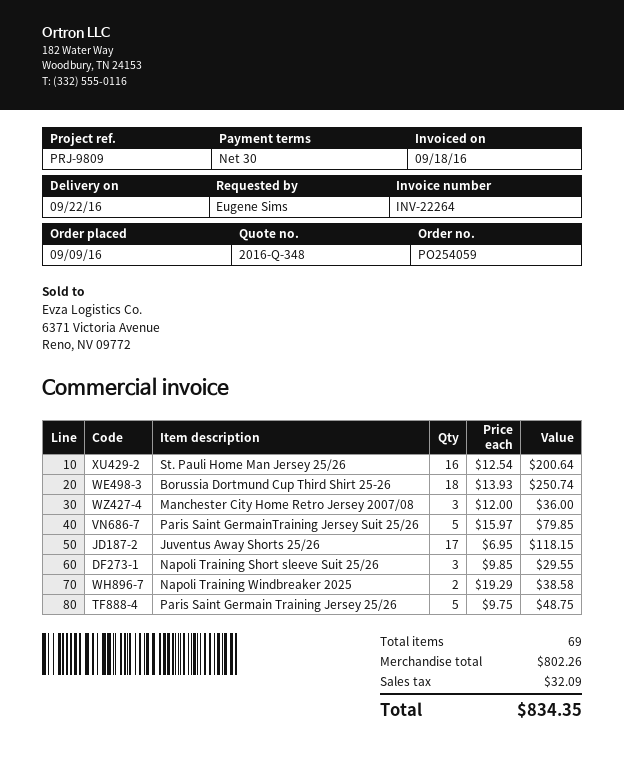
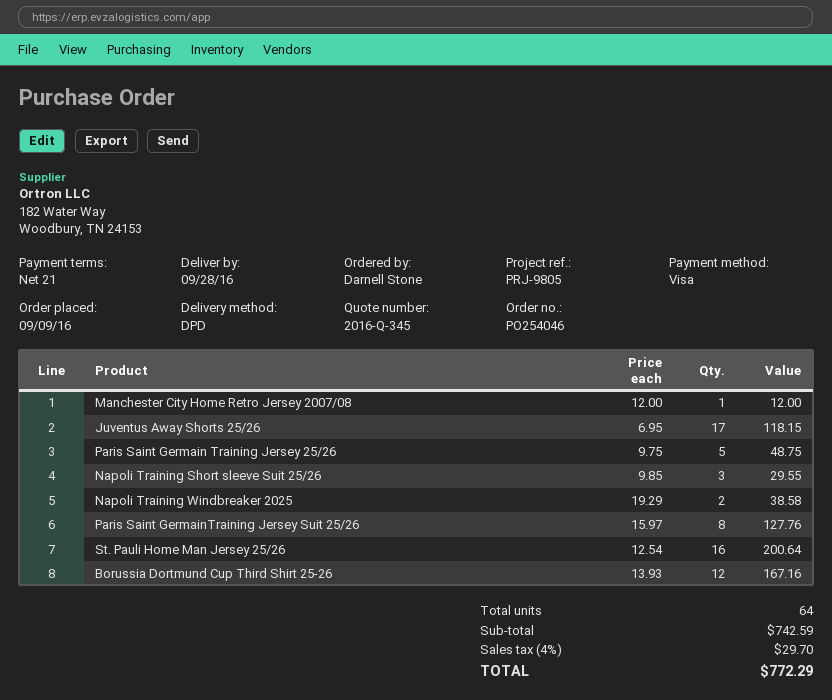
quote number: 2016-Q-348 -> 2016-Q-345
order number: PO254059 -> PO254046
delivery date: 2016-09-22 -> 2016-09-28
payment terms: 30 days -> 21 days
reference: PRJ-9809 -> PRJ-9805
ordered by: Eugene Sims -> Darnell Stone
Borussia Dortmund Cup Third Shirt 25-26: 18 x 13.93 = 250.74 -> 12 x 13.93 = 167.16
Manchester City Home Retro Jersey 2007/08: 3 x 12.00 = 36.00 -> 1 x 12.00 = 12.00
Paris Saint GermainTraining Jersey Suit 25/26: 5 x 15.97 = 79.85 -> 8 x 15.97 = 127.76
total quantity: 69 -> 64
subtotal: 802.26 -> 742.59
tax: 32.09 -> 29.70
total: 834.35 -> 772.29

